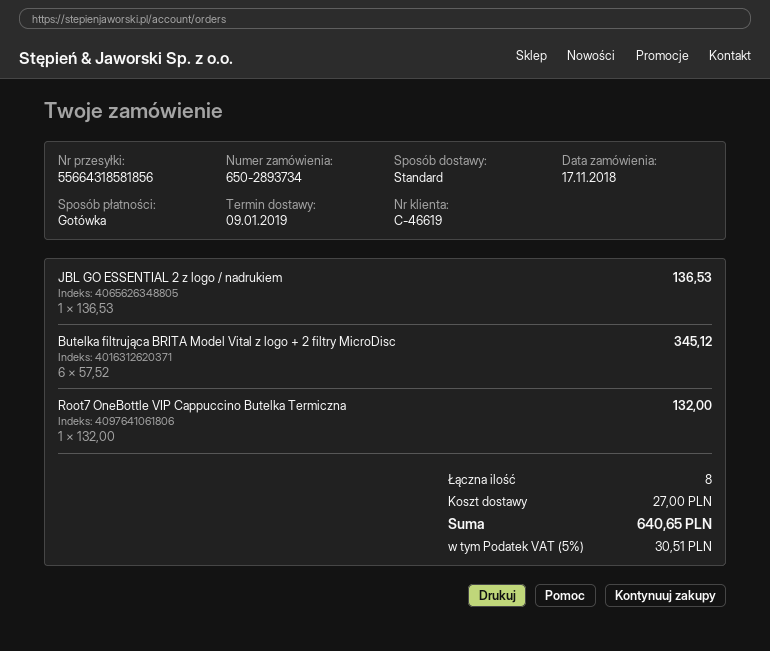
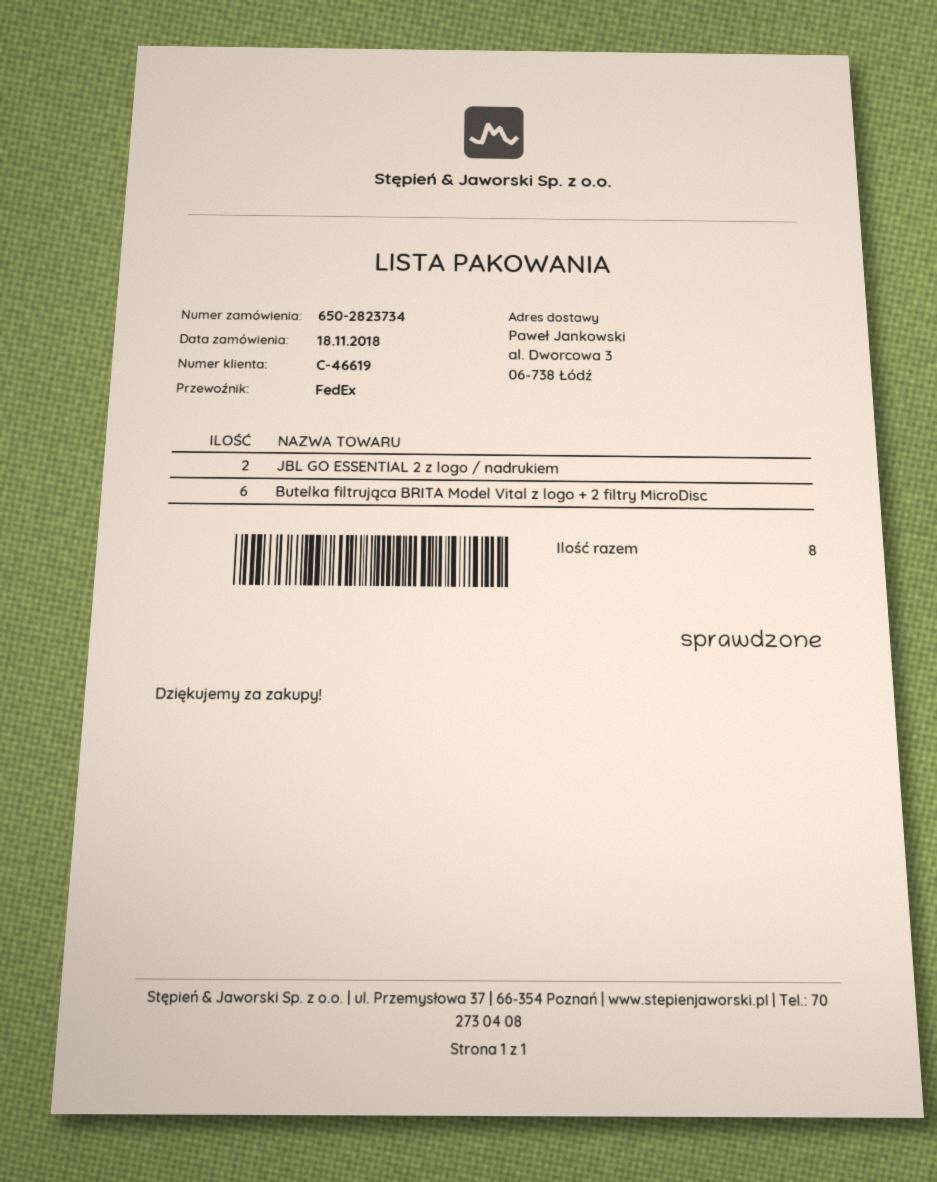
order number: 650-2893734 -> 650-2823734
order date: 2018-11-17 -> 2018-11-18
shipping method: standard -> FedEx
JBL GO ESSENTIAL 2 z logo / nadrukiem: 1 -> 2
Root7 OneBottle VIP Cappuccino Butelka Termiczna: 1 -> none

